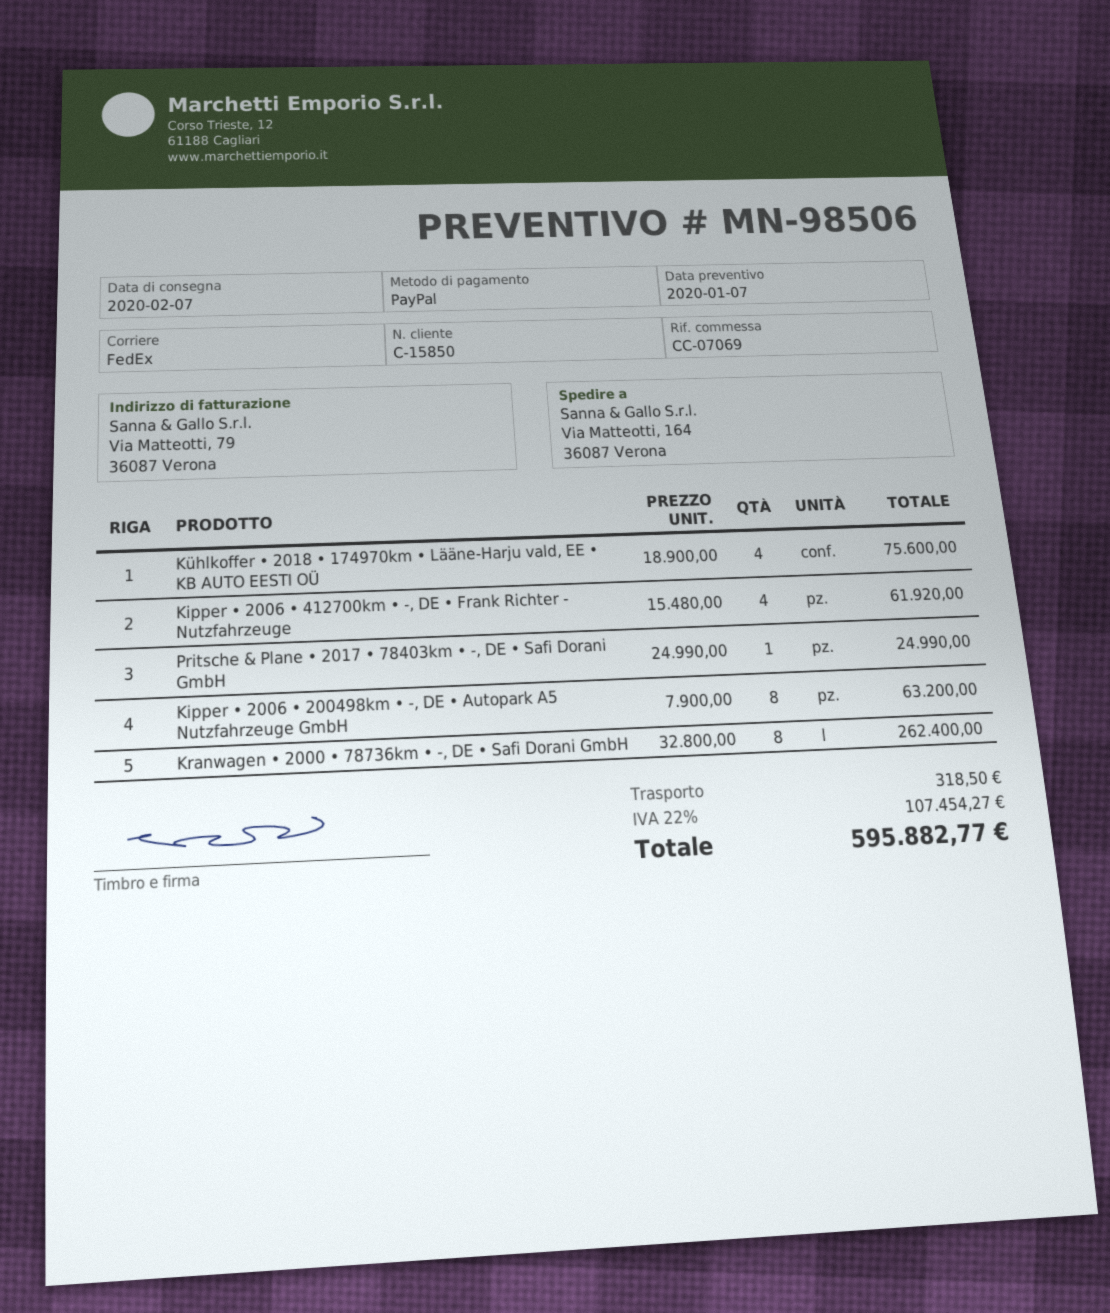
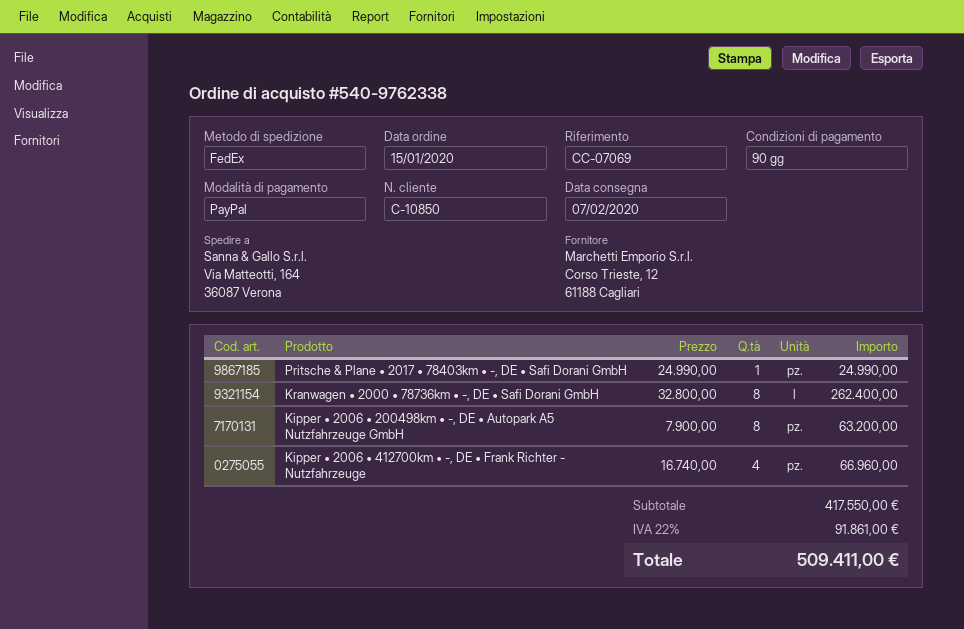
customer number: C-15850 -> C-10850
Kühlkoffer • 2018 • 174970km • Lääne-Harju vald, EE • KB AUTO EESTI OÜ: 4 x 18900.00 = 75600.00 -> none
Kipper • 2006 • 412700km • -, DE • Frank Richter - Nutzfahrzeuge: 4 x 15480.00 = 61920.00 -> 4 x 16740.00 = 66960.00
shipping: 318.50 -> none
tax: 22% = 107454.27 -> 22% = 91861.00
total: 595882.77 -> 509411.00

